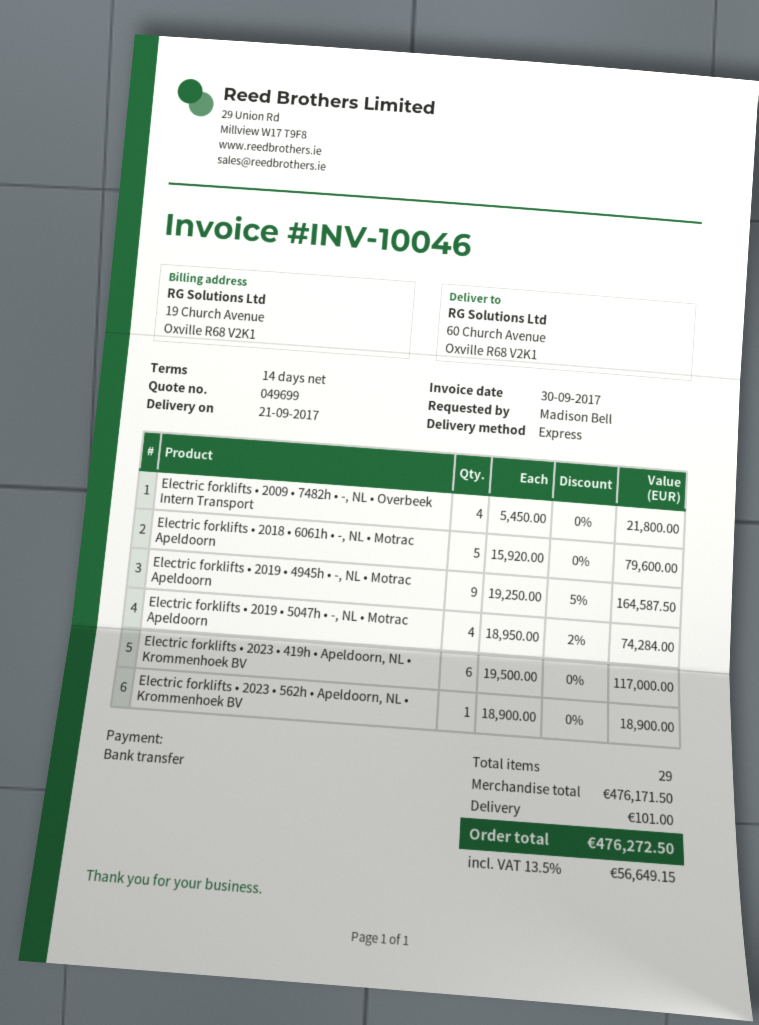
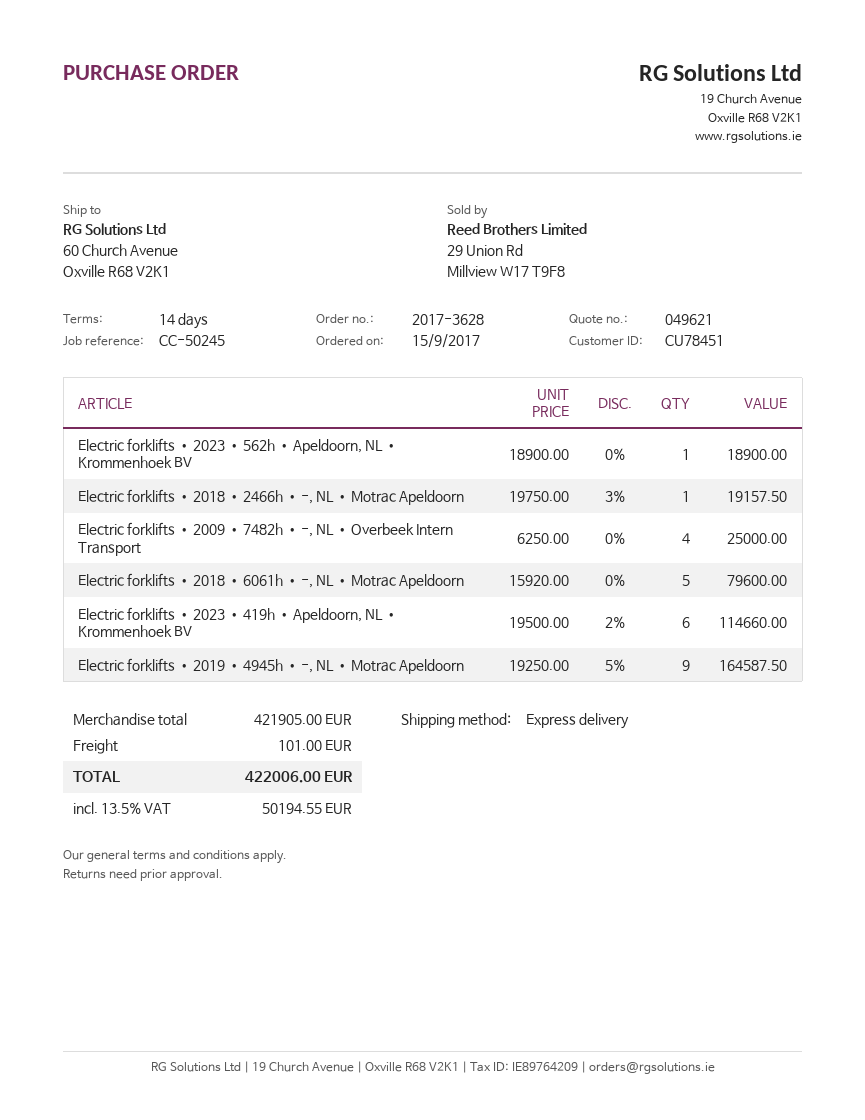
quote number: 049699 -> 049621
Electric forklifts • 2009 • 7482h • -, NL • Overbeek Intern Transport: 4 x 5450.00 = 21800.00 -> 4 x 6250.00 = 25000.00
Electric forklifts • 2019 • 5047h • -, NL • Motrac Apeldoorn: 4 x 18950.00 - 2% = 74284.00 -> none
Electric forklifts • 2023 • 419h • Apeldoorn, NL • Krommenhoek BV: 6 x 19500.00 = 117000.00 -> 6 x 19500.00 - 2% = 114660.00
Electric forklifts • 2018 • 2466h • -, NL • Motrac Apeldoorn: none -> 1 x 19750.00 - 3% = 19157.50
subtotal: 476171.50 -> 421905.00
tax: 13.5% = 56649.15 -> 13.5% = 50194.55
total: 476272.50 -> 422006.00

